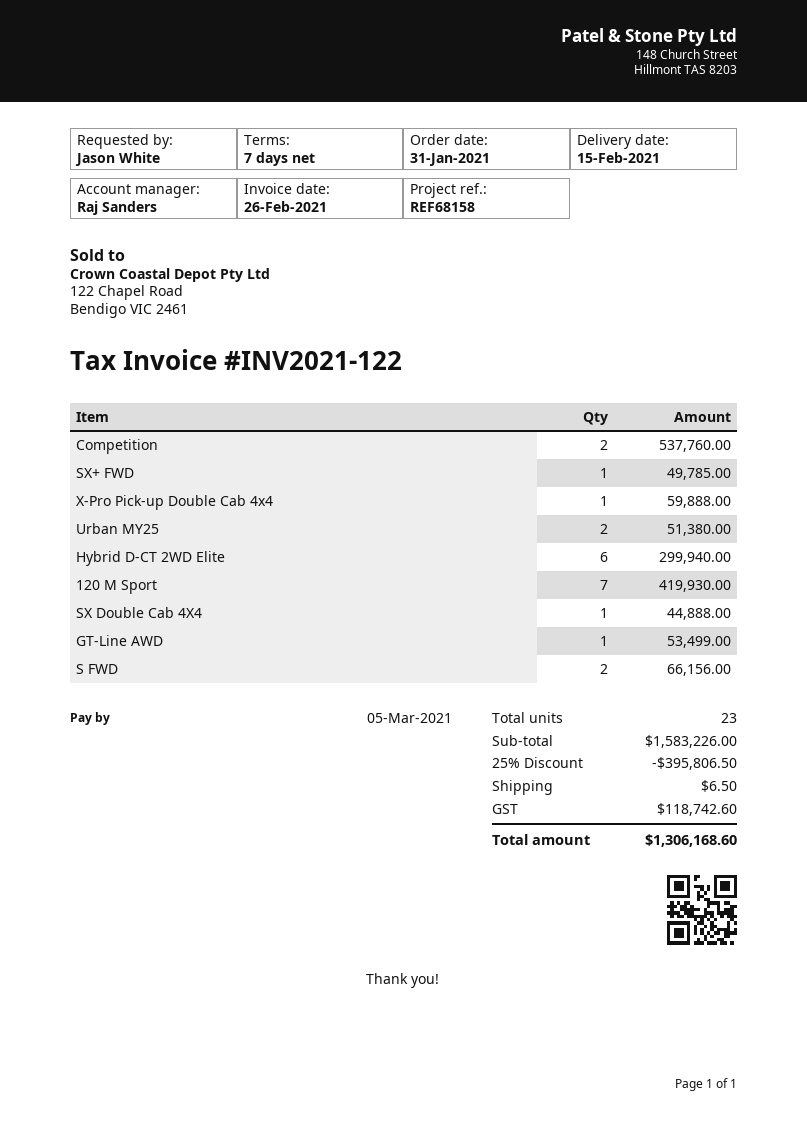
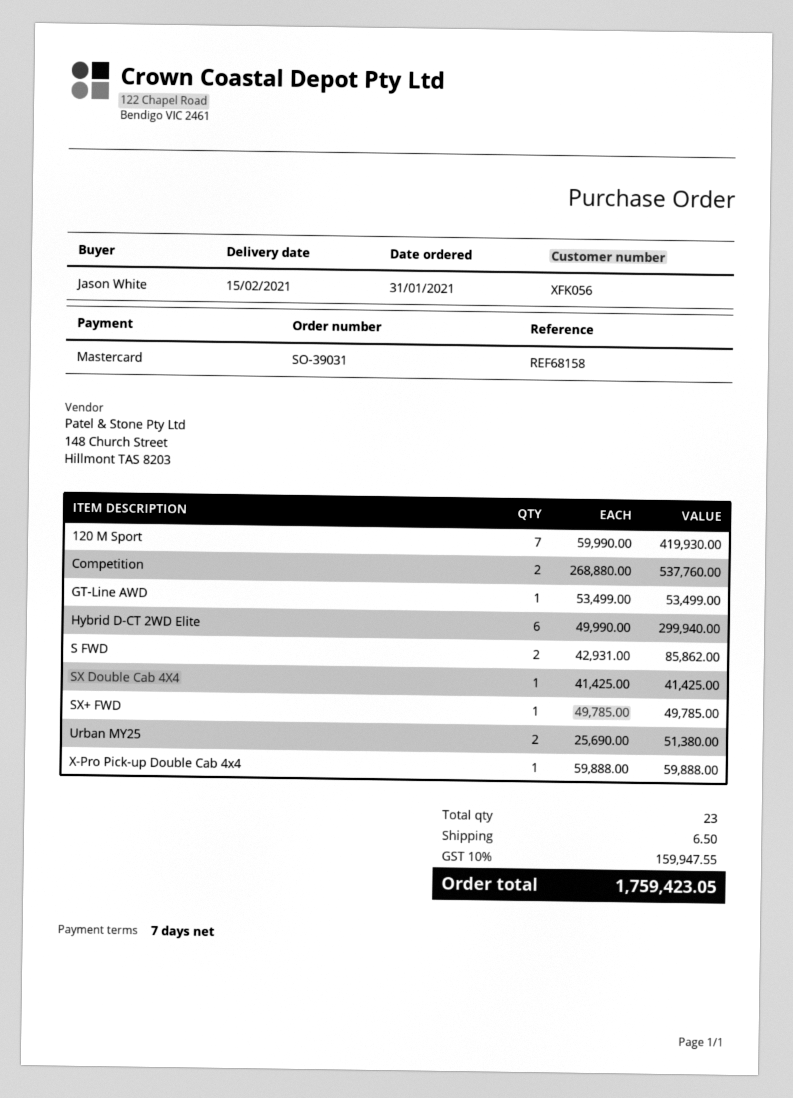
SX Double Cab 4X4: 1 for 44888.00 -> 1 for 41425.00
S FWD: 2 for 66156.00 -> 2 for 85862.00
discount: 25% = 395806.50 -> none
tax: 118742.60 -> 159947.55
total: 1306168.60 -> 1759423.05

